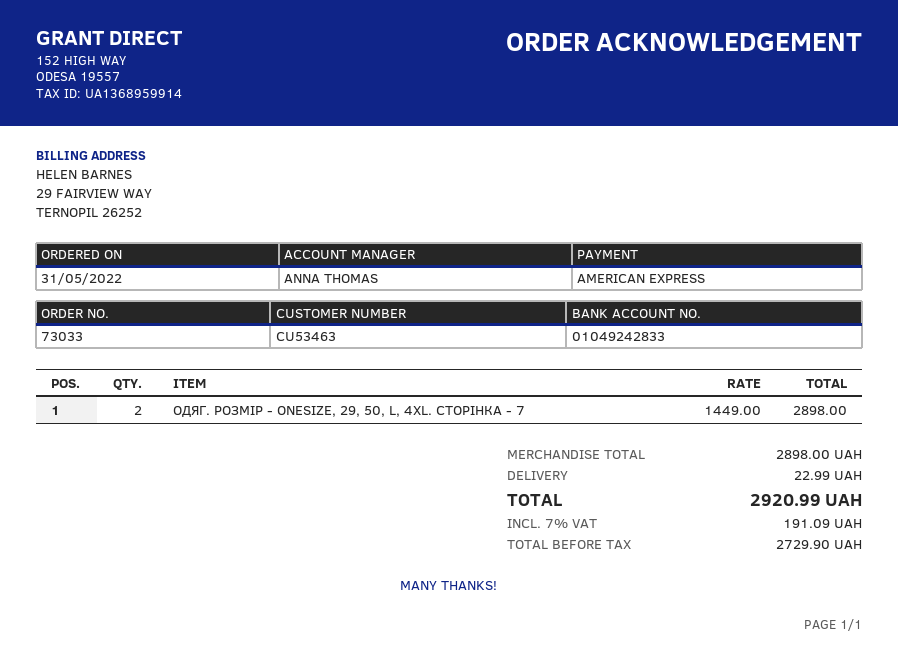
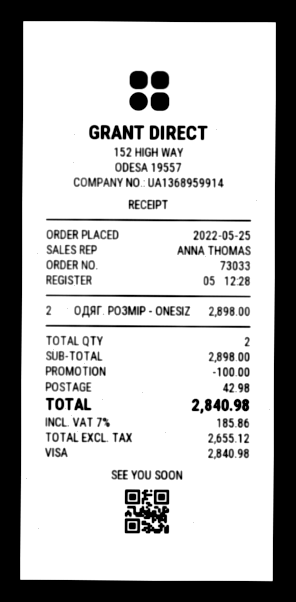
order date: 2022-05-31 -> 2022-05-25
payment method: American Express -> Visa
discount: none -> 100.00
shipping: 22.99 -> 42.98
net: 2729.90 -> 2655.12
tax: 7% = 191.09 -> 7% = 185.86
total: 2920.99 -> 2840.98

